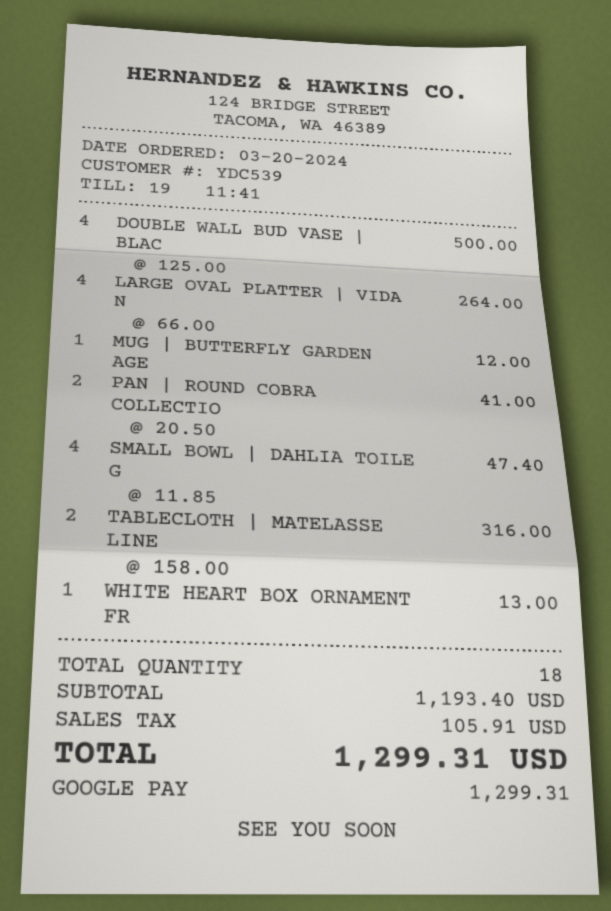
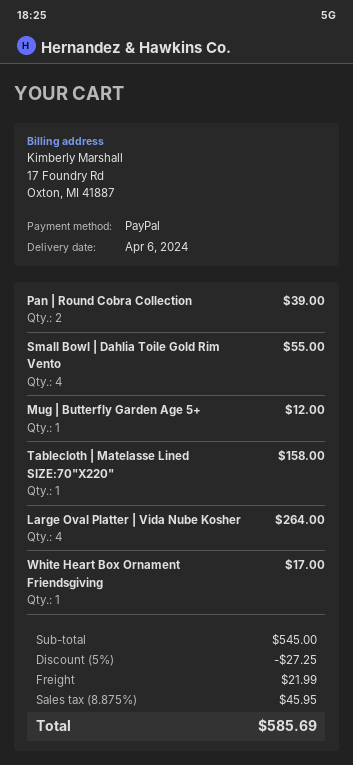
payment method: Google Pay -> PayPal
DOUBLE WALL BUD VASE | BLAC: 4 for 500.00 -> none
PAN | ROUND COBRA COLLECTIO: 2 for 41.00 -> 2 for 39.00
SMALL BOWL | DAHLIA TOILE G: 4 for 47.40 -> 4 for 55.00
TABLECLOTH | MATELASSE LINE: 2 for 316.00 -> 1 for 158.00
WHITE HEART BOX ORNAMENT FR: 1 for 13.00 -> 1 for 17.00
subtotal: 1193.40 -> 545.00
discount: none -> 5% = 27.25
shipping: none -> 21.99
tax: 105.91 -> 45.95
total: 1299.31 -> 585.69

